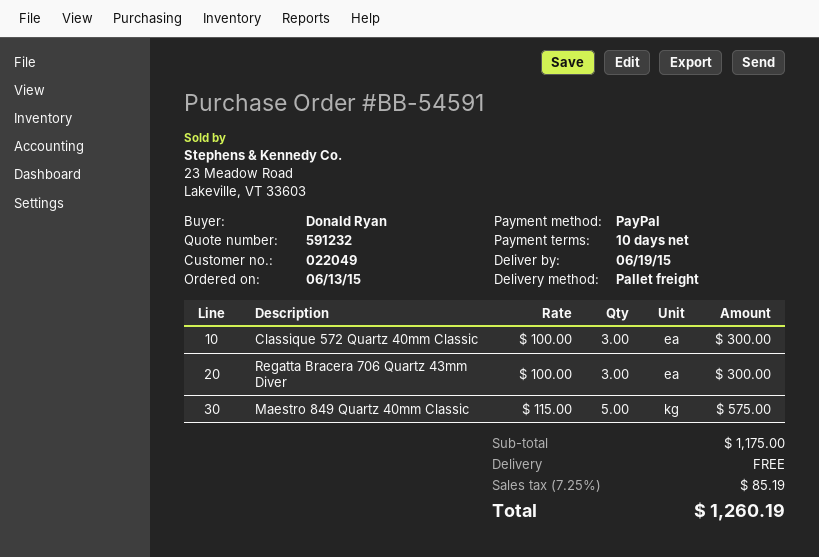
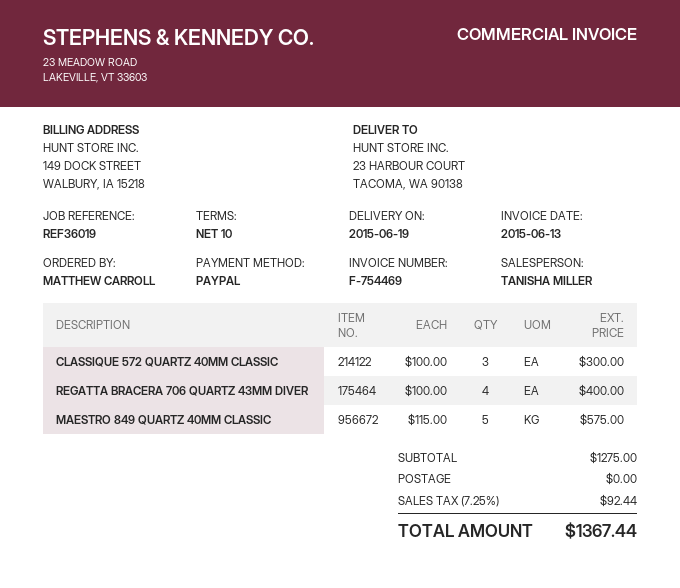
ordered by: Donald Ryan -> MATTHEW CARROLL
Regatta Bracera 706 Quartz 43mm Diver: 3 x 100.00 = 300.00 -> 4 x 100.00 = 400.00
subtotal: 1175.00 -> 1275.00
tax: 7.25% = 85.19 -> 7.25% = 92.44
total: 1260.19 -> 1367.44

